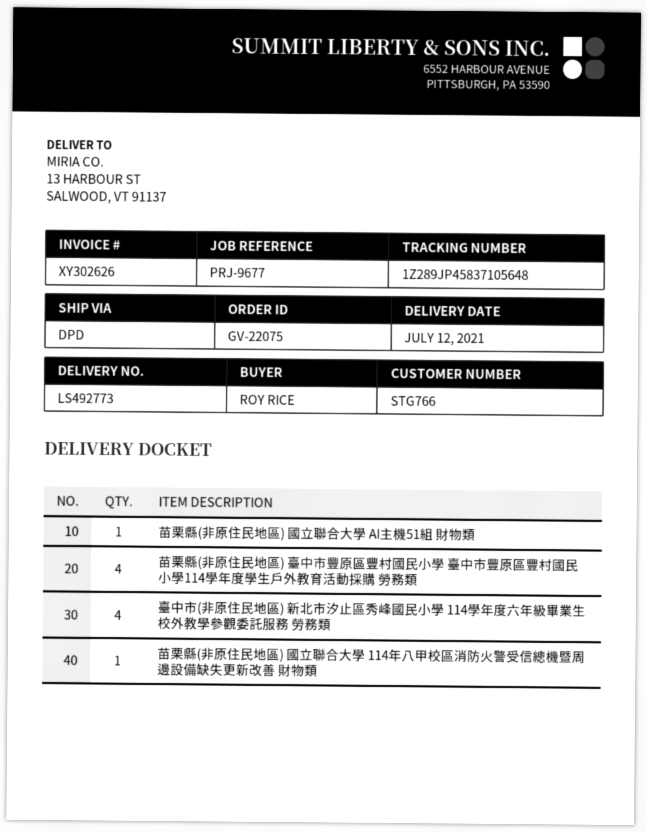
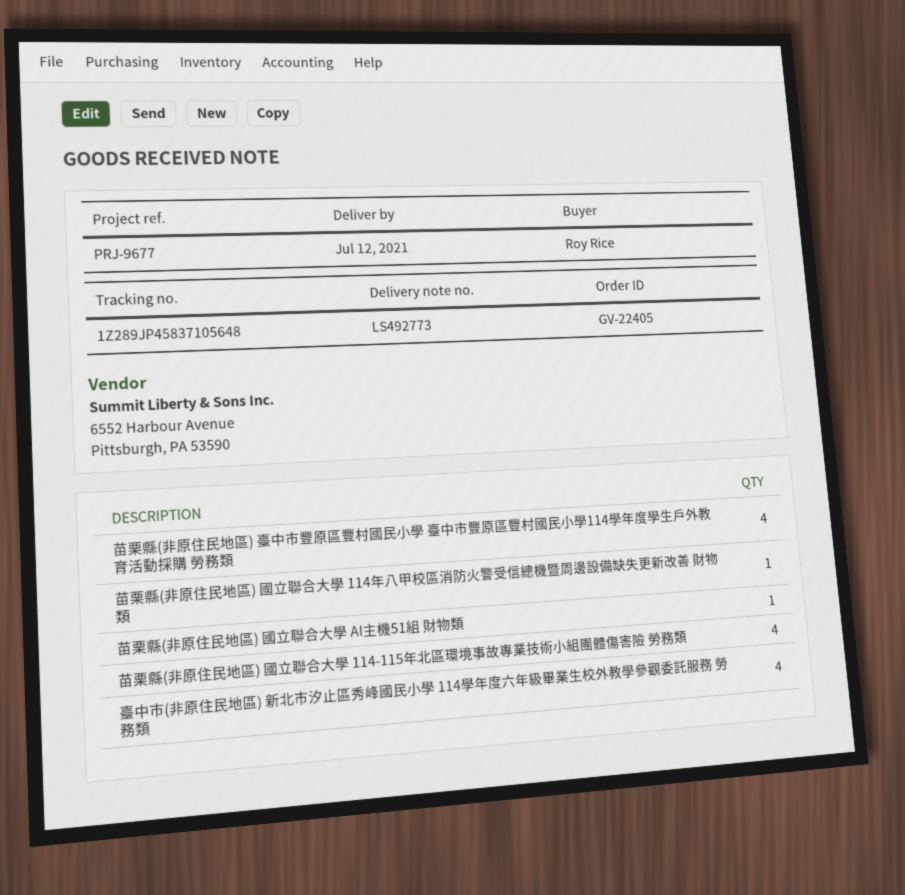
order number: GV-22075 -> GV-22405
苗栗縣(非原住民地區) 國立聯合大學 114-115年北區環境事故專業技術小組團體傷害險 勞務類: none -> 4

